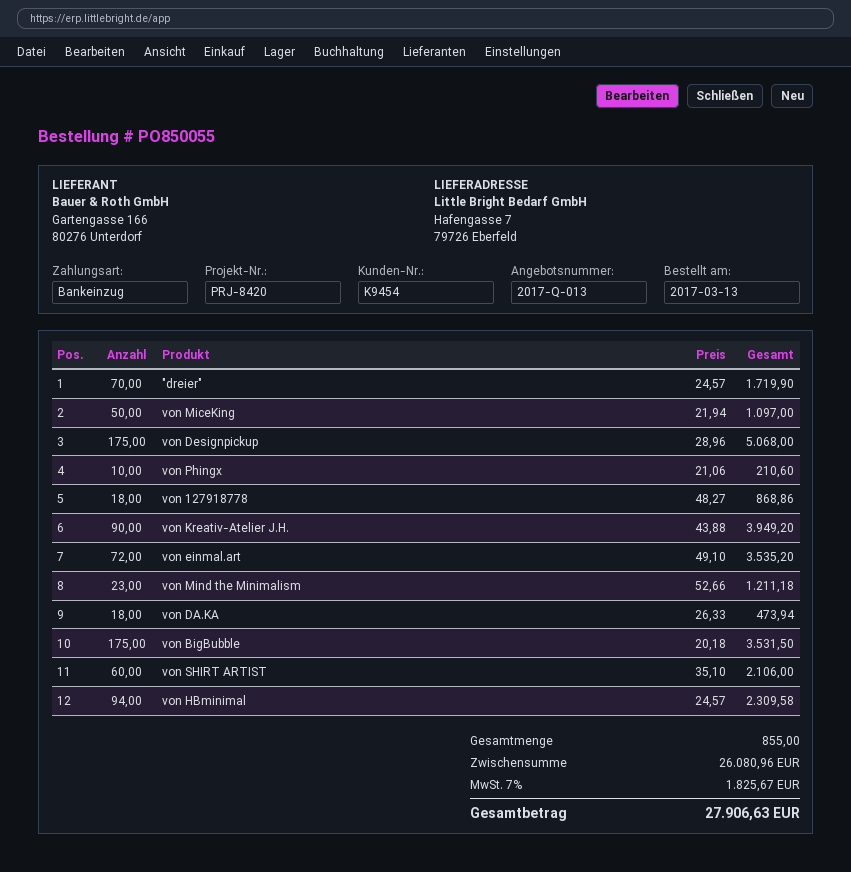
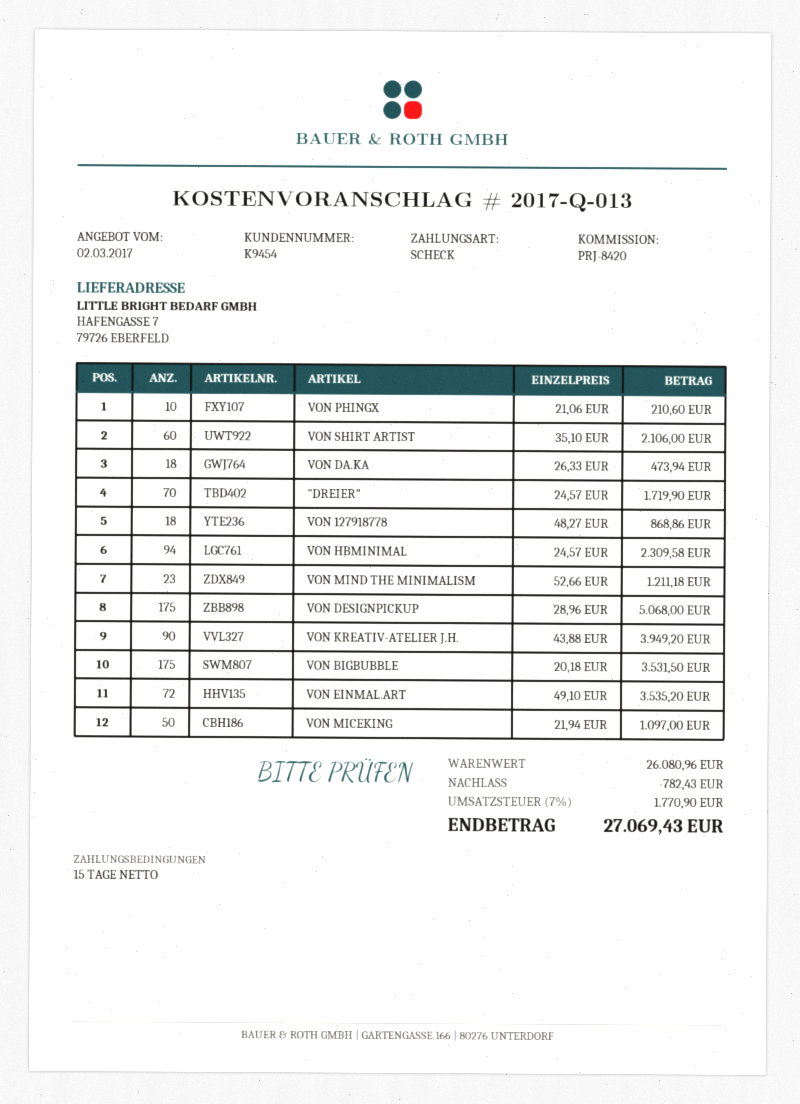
payment method: direct debit -> cheque
discount: none -> 782.43
tax: 7% = 1825.67 -> 7% = 1770.90
total: 27906.63 -> 27069.43

